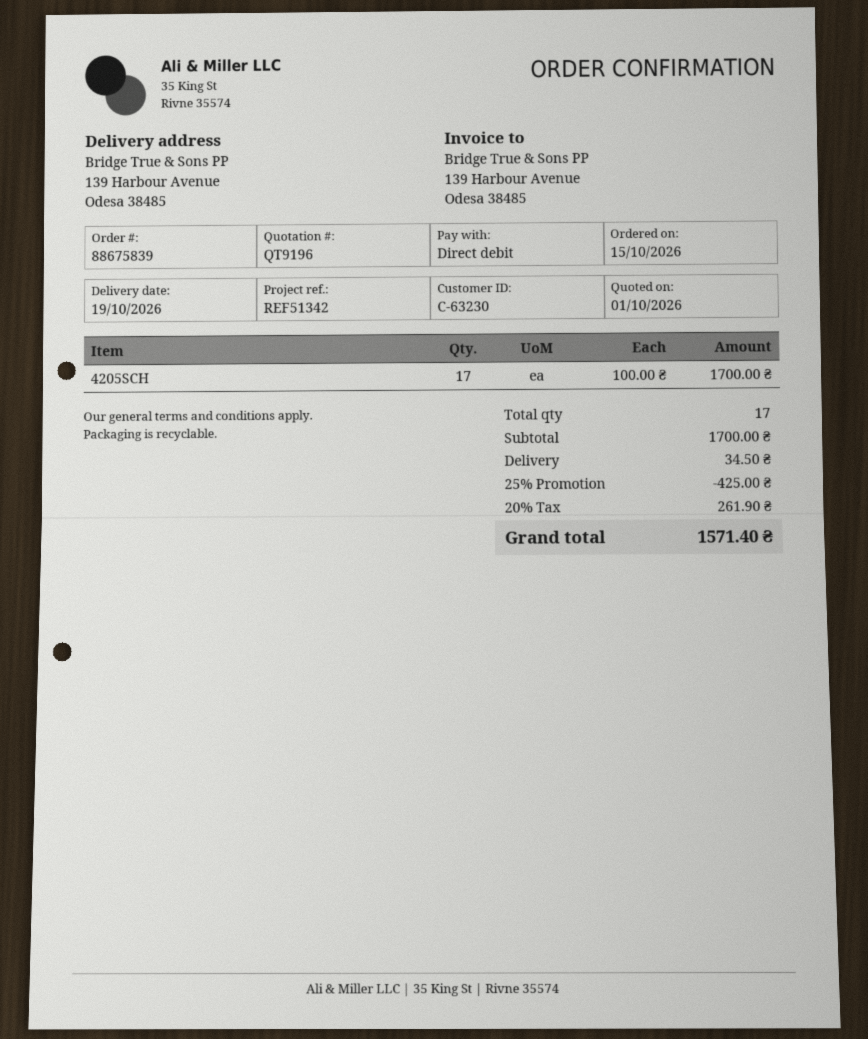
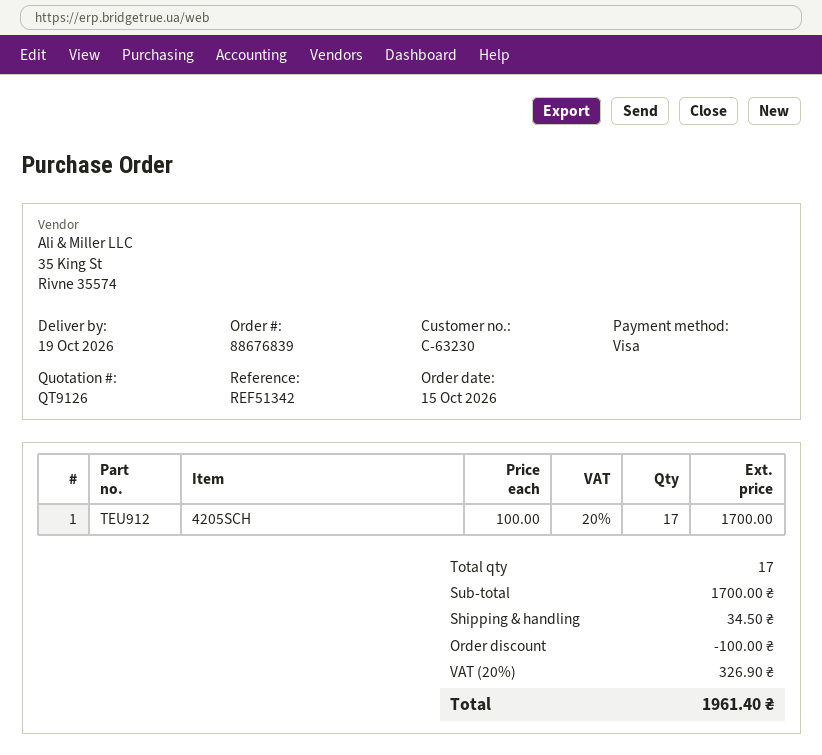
quote number: QT9196 -> QT9126
order number: 88675839 -> 88676839
payment method: direct debit -> Visa
discount: 425.00 -> 100.00
tax: 20% = 261.90 -> 20% = 326.90
total: 1571.40 -> 1961.40

